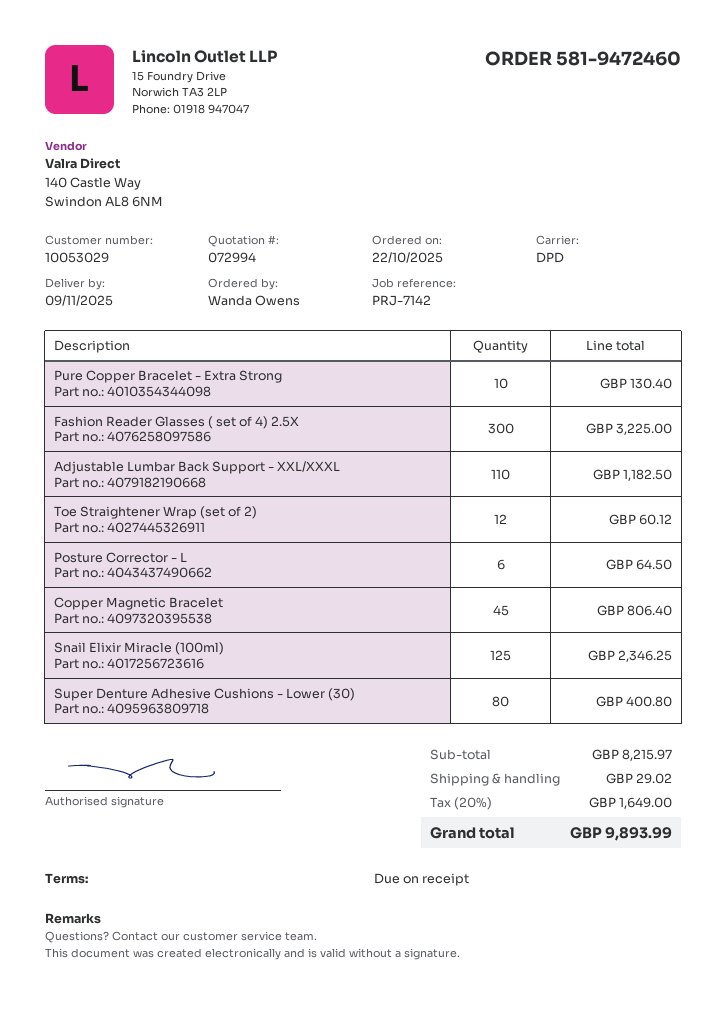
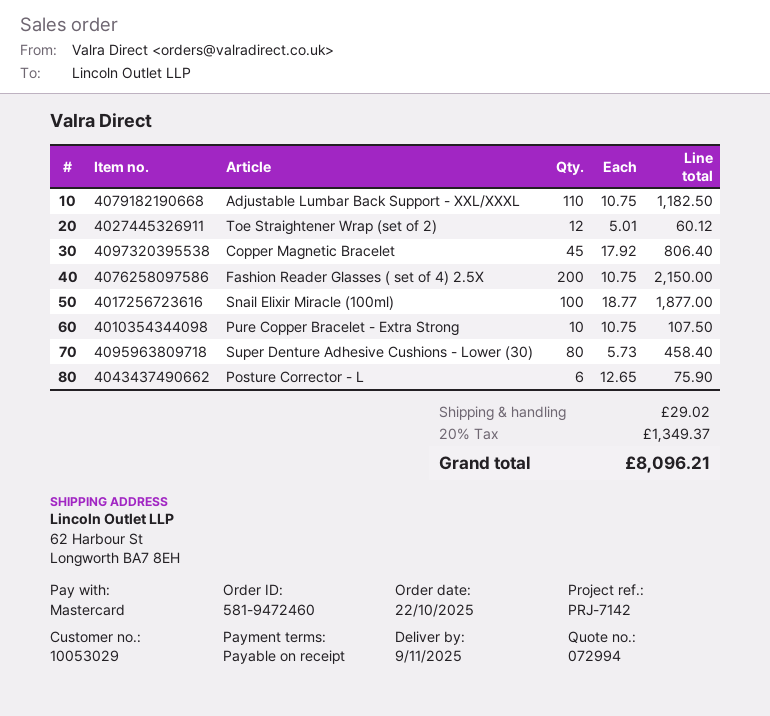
Pure Copper Bracelet - Extra Strong: 10 for 130.40 -> 10 for 107.50
Fashion Reader Glasses ( set of 4) 2.5X: 300 for 3225.00 -> 200 for 2150.00
Posture Corrector - L: 6 for 64.50 -> 6 for 75.90
Snail Elixir Miracle (100ml): 125 for 2346.25 -> 100 for 1877.00
Super Denture Adhesive Cushions - Lower (30): 80 for 400.80 -> 80 for 458.40
tax: 20% = 1649.00 -> 20% = 1349.37
total: 9893.99 -> 8096.21

